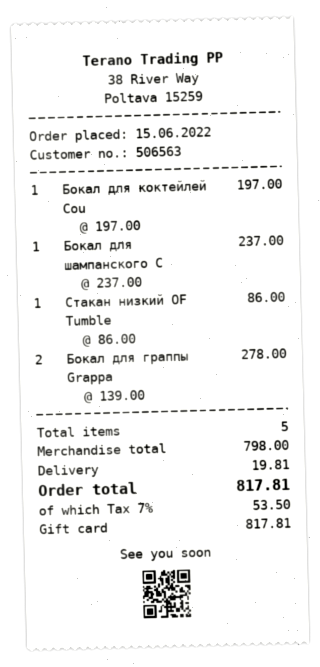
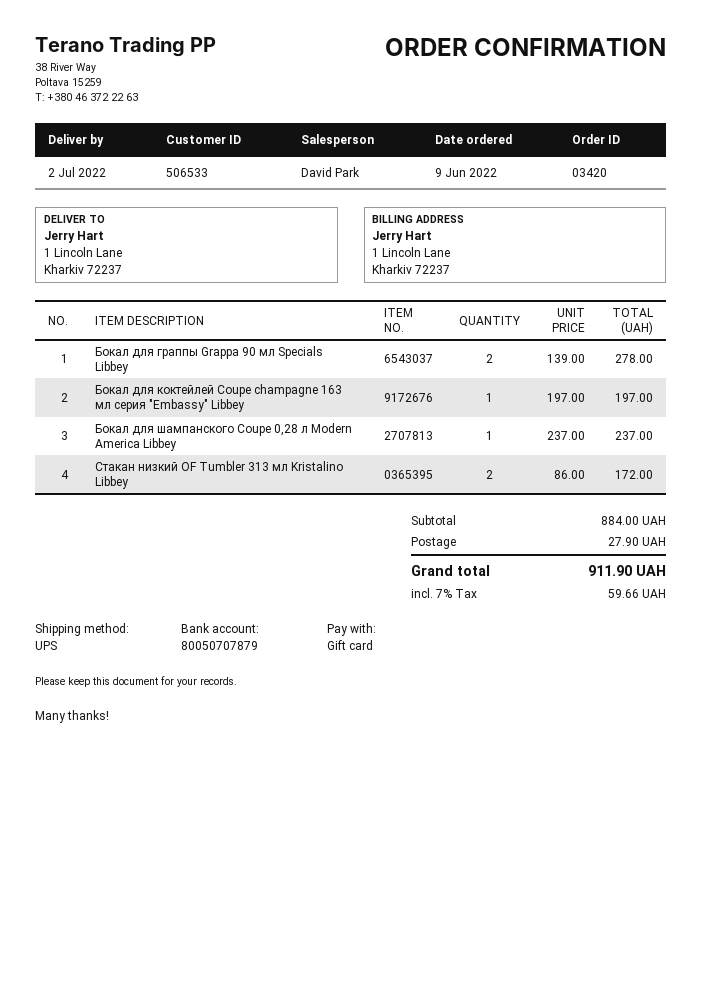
order date: 2022-06-15 -> 2022-06-09
customer number: 506563 -> 506533
Стакан низкий OF Tumble: 1 x 86.00 = 86.00 -> 2 x 86.00 = 172.00
subtotal: 798.00 -> 884.00
shipping: 19.81 -> 27.90
tax: 7% = 53.50 -> 7% = 59.66
total: 817.81 -> 911.90

